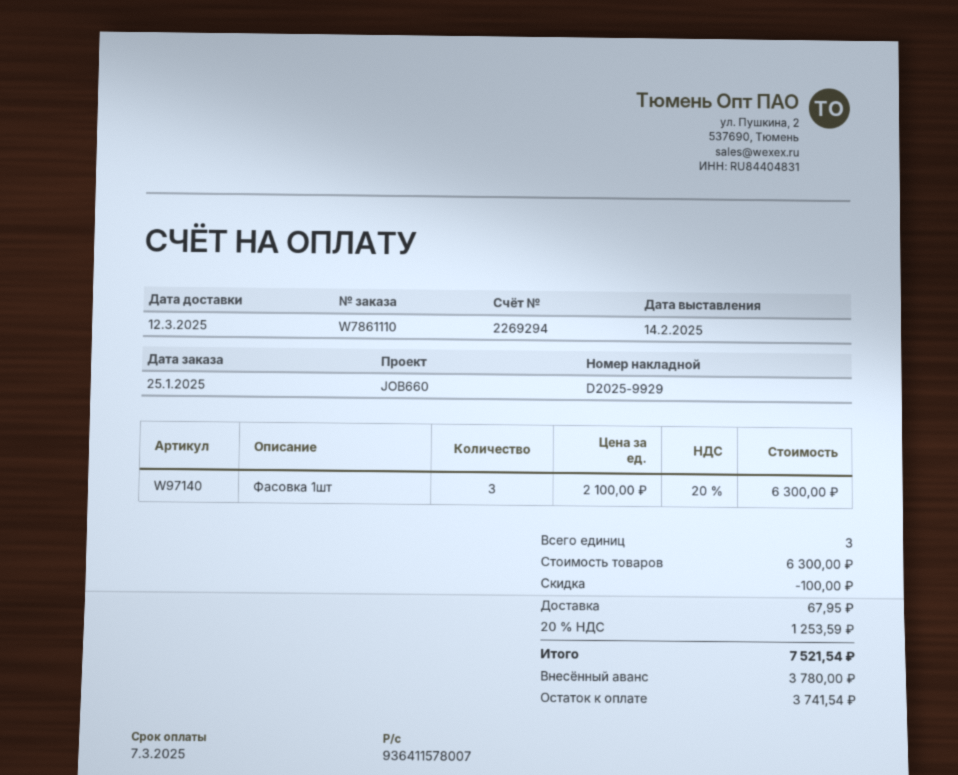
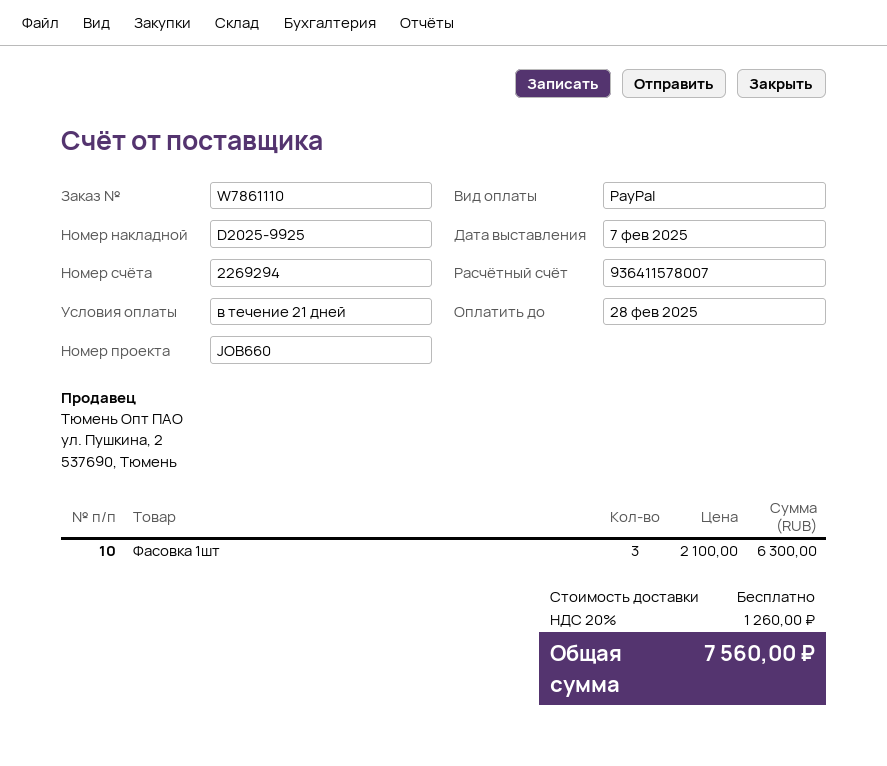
delivery note number: D2025-9929 -> D2025-9925
invoice date: 2025-02-14 -> 2025-02-07
due date: 2025-03-07 -> 2025-02-28
discount: 100.00 -> none
shipping: 67.95 -> 0.00
tax: 20% = 1253.59 -> 20% = 1260.00
total: 7521.54 -> 7560.00

